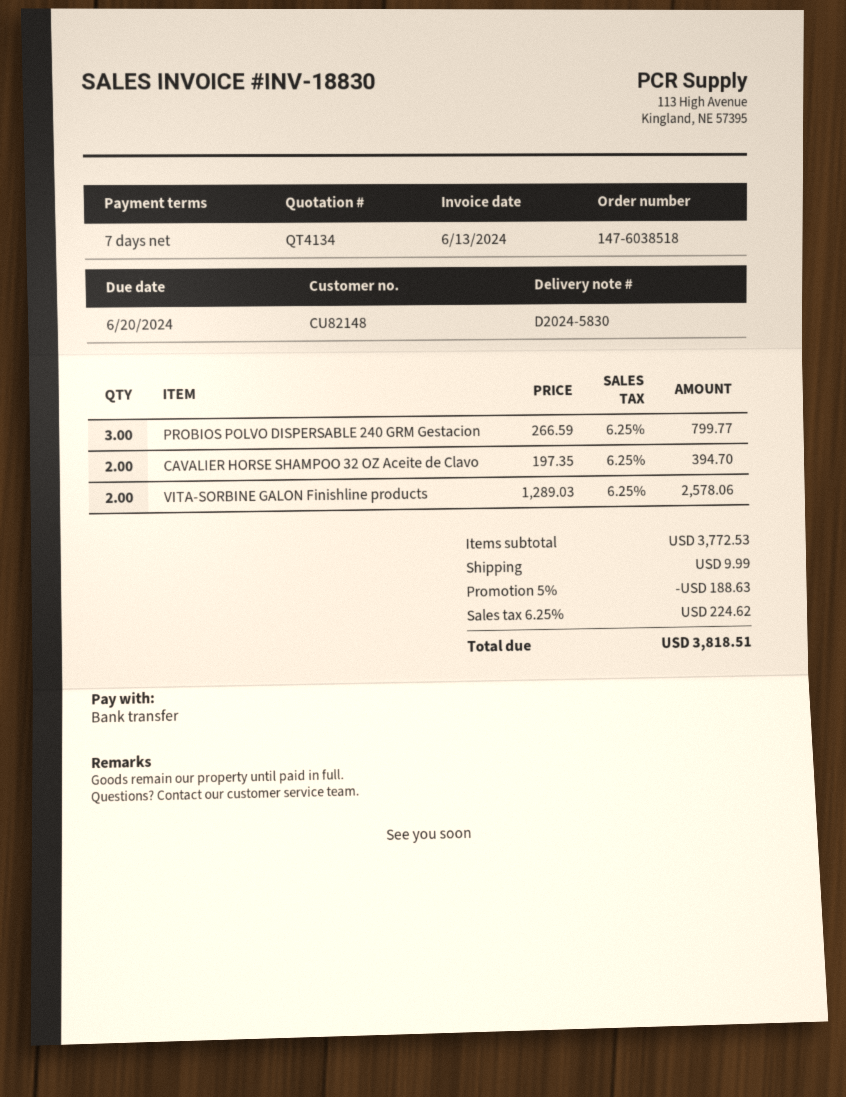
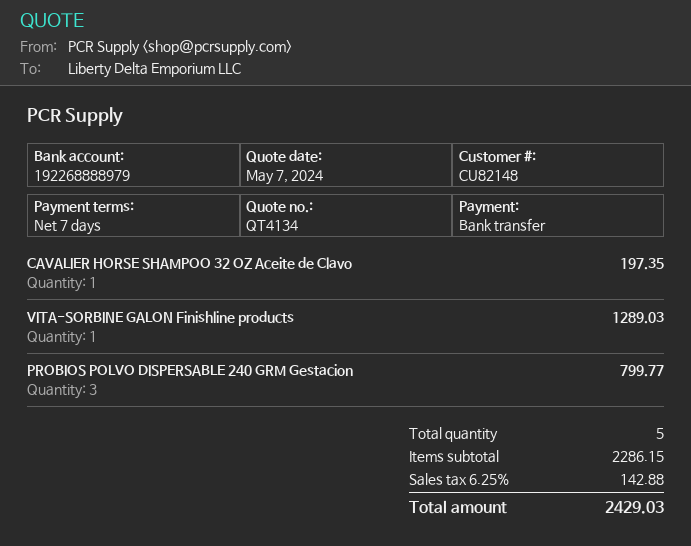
CAVALIER HORSE SHAMPOO 32 OZ Aceite de Clavo: 2 for 394.70 -> 1 for 197.35
VITA-SORBINE GALON Finishline products: 2 for 2578.06 -> 1 for 1289.03
subtotal: 3772.53 -> 2286.15
discount: 5% = 188.63 -> none
shipping: 9.99 -> none
tax: 6.25% = 224.62 -> 6.25% = 142.88
total: 3818.51 -> 2429.03

